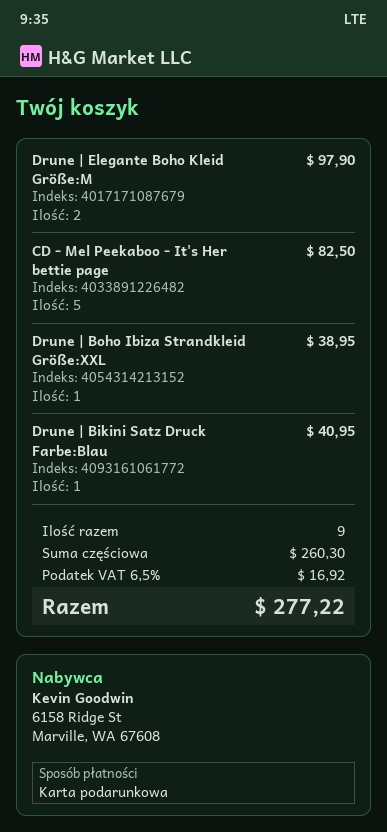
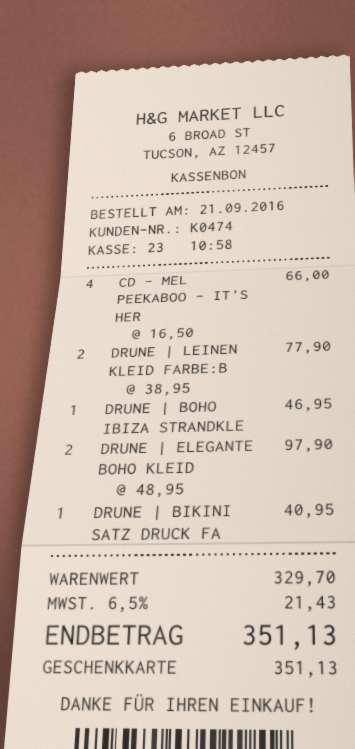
CD - Mel Peekaboo - It's Her bettie page: 5 for 82.50 -> 4 for 66.00
Drune | Boho Ibiza Strandkleid Größe:XXL: 1 for 38.95 -> 1 for 46.95
DRUNE | LEINEN KLEID FARBE:B: none -> 2 for 77.90
subtotal: 260.30 -> 329.70
tax: 6.5% = 16.92 -> 6.5% = 21.43
total: 277.22 -> 351.13

